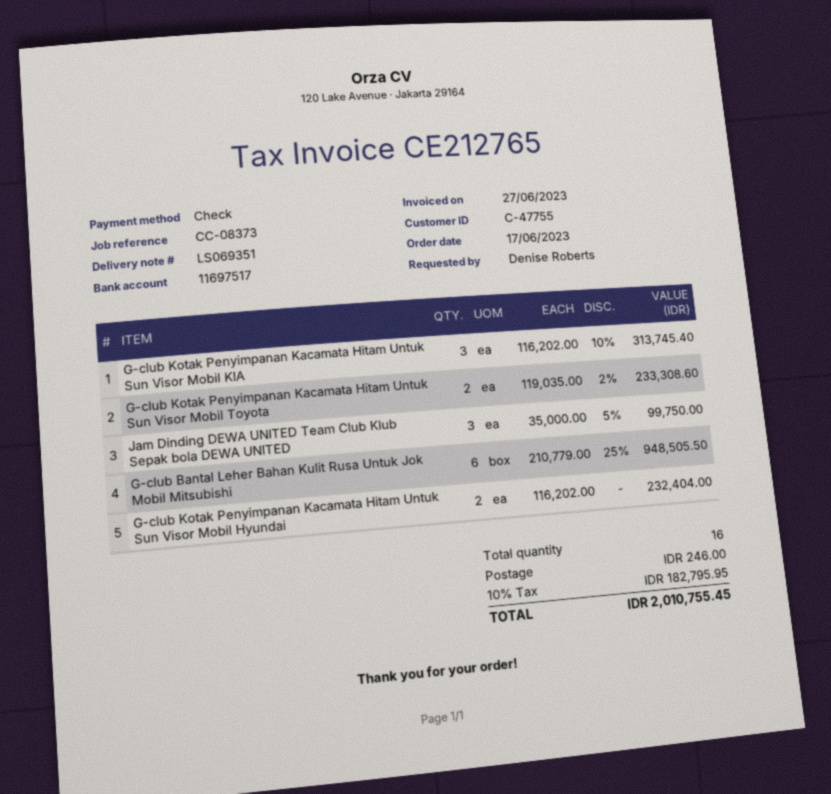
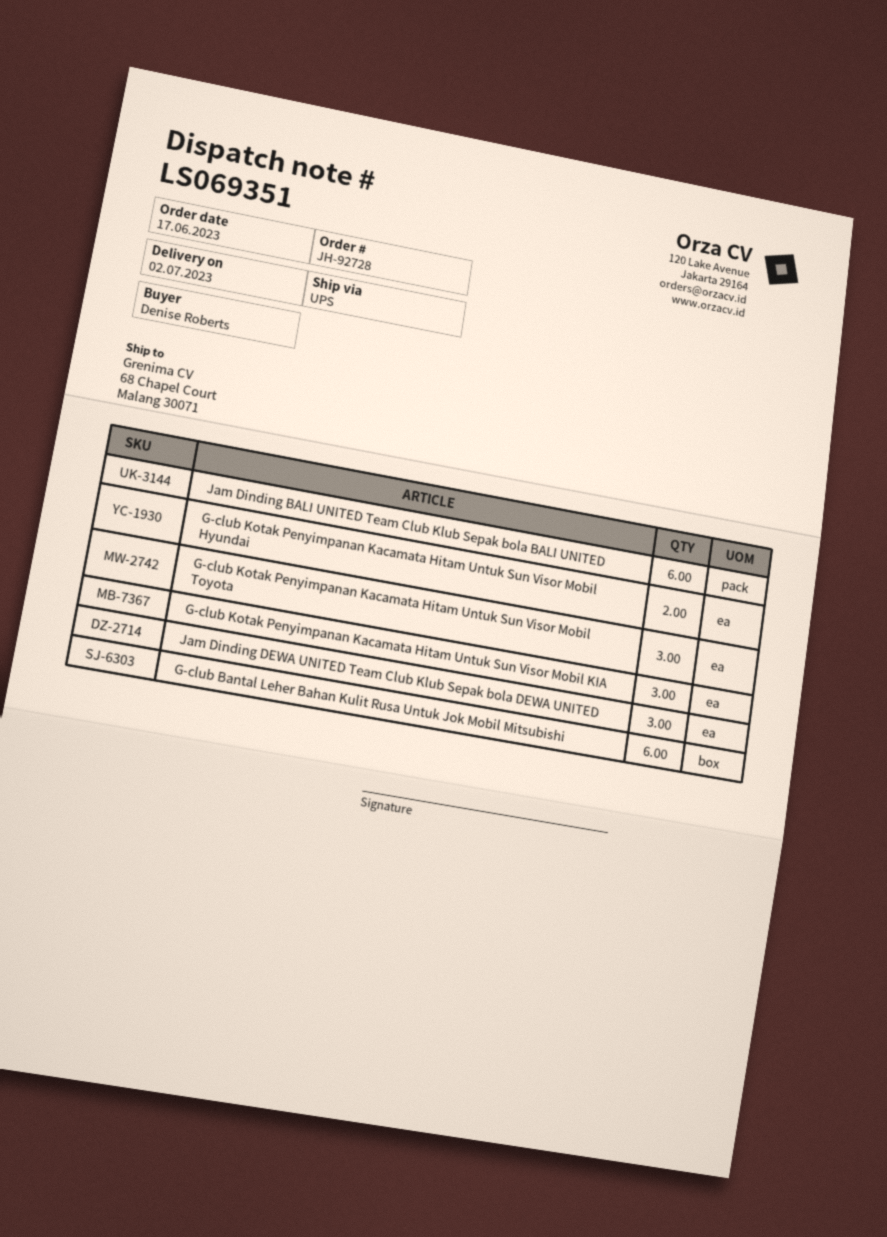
G-club Kotak Penyimpanan Kacamata Hitam Untuk Sun Visor Mobil Toyota: 2 -> 3
Jam Dinding BALI UNITED Team Club Klub Sepak bola BALI UNITED: none -> 6

